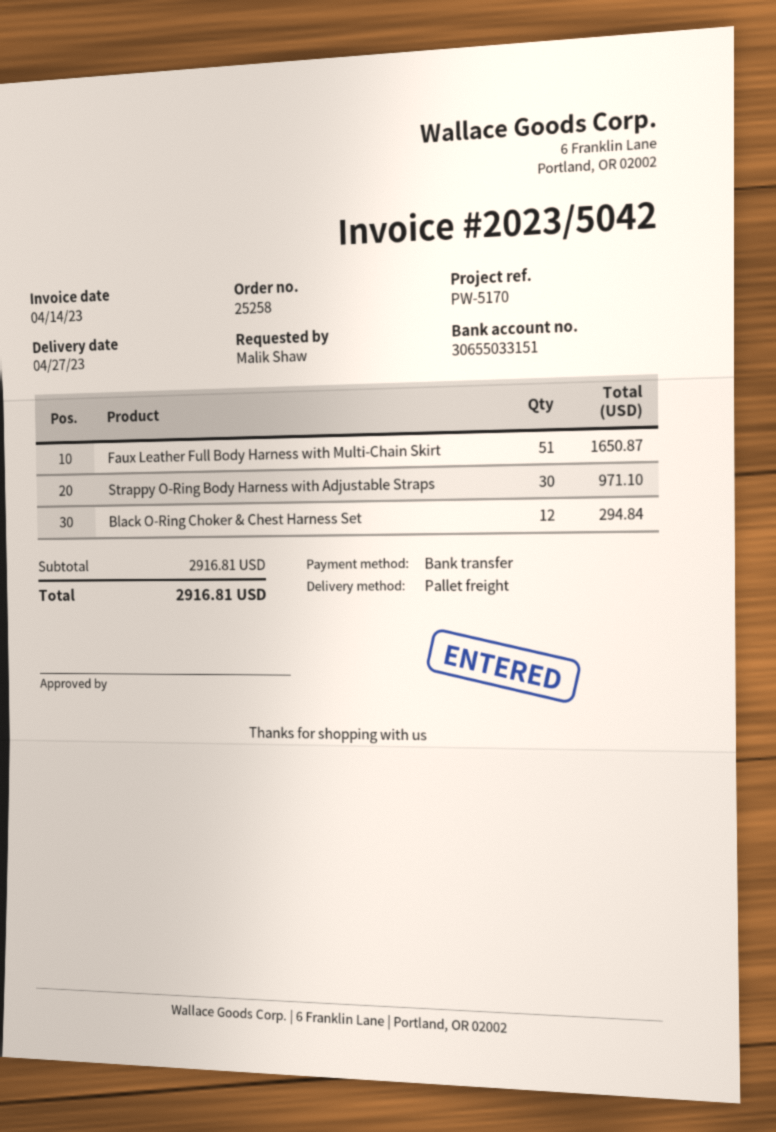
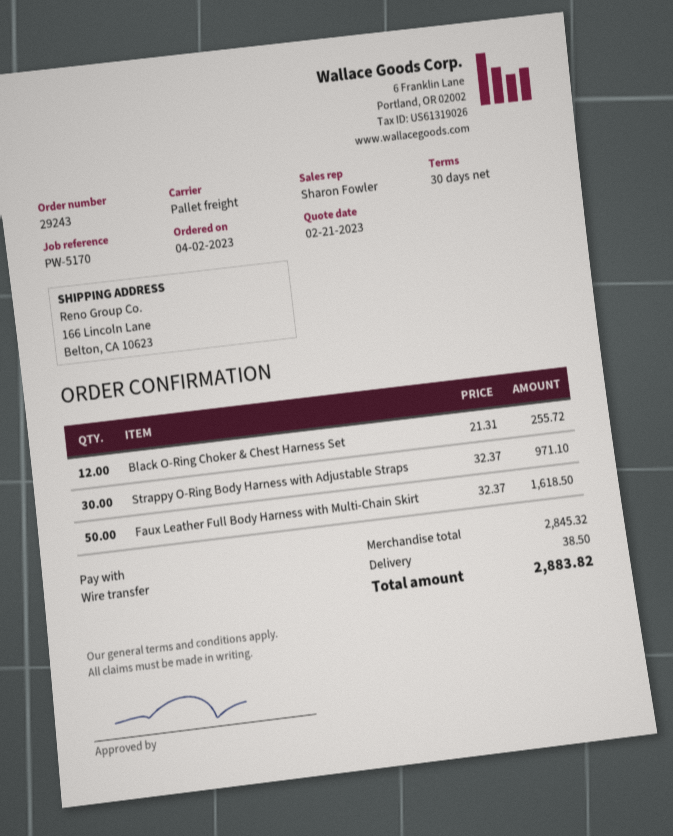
order number: 25258 -> 29243
Faux Leather Full Body Harness with Multi-Chain Skirt: 51 for 1650.87 -> 50 for 1618.50
Black O-Ring Choker & Chest Harness Set: 12 for 294.84 -> 12 for 255.72
subtotal: 2916.81 -> 2845.32
shipping: none -> 38.50
total: 2916.81 -> 2883.82

